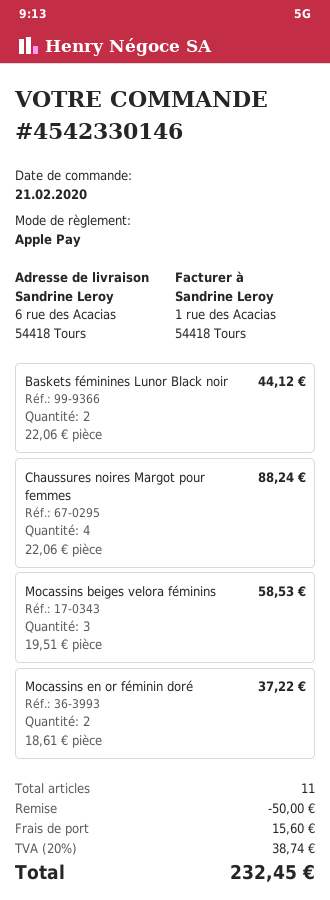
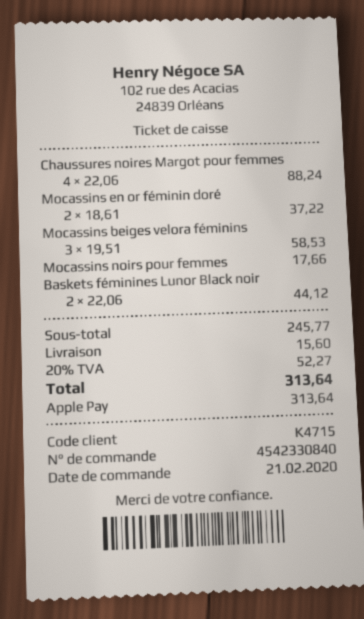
order number: 4542330146 -> 4542330840
Mocassins noirs pour femmes: none -> 1 x 17.66 = 17.66
discount: 50.00 -> none
tax: 20% = 38.74 -> 20% = 52.27
total: 232.45 -> 313.64

